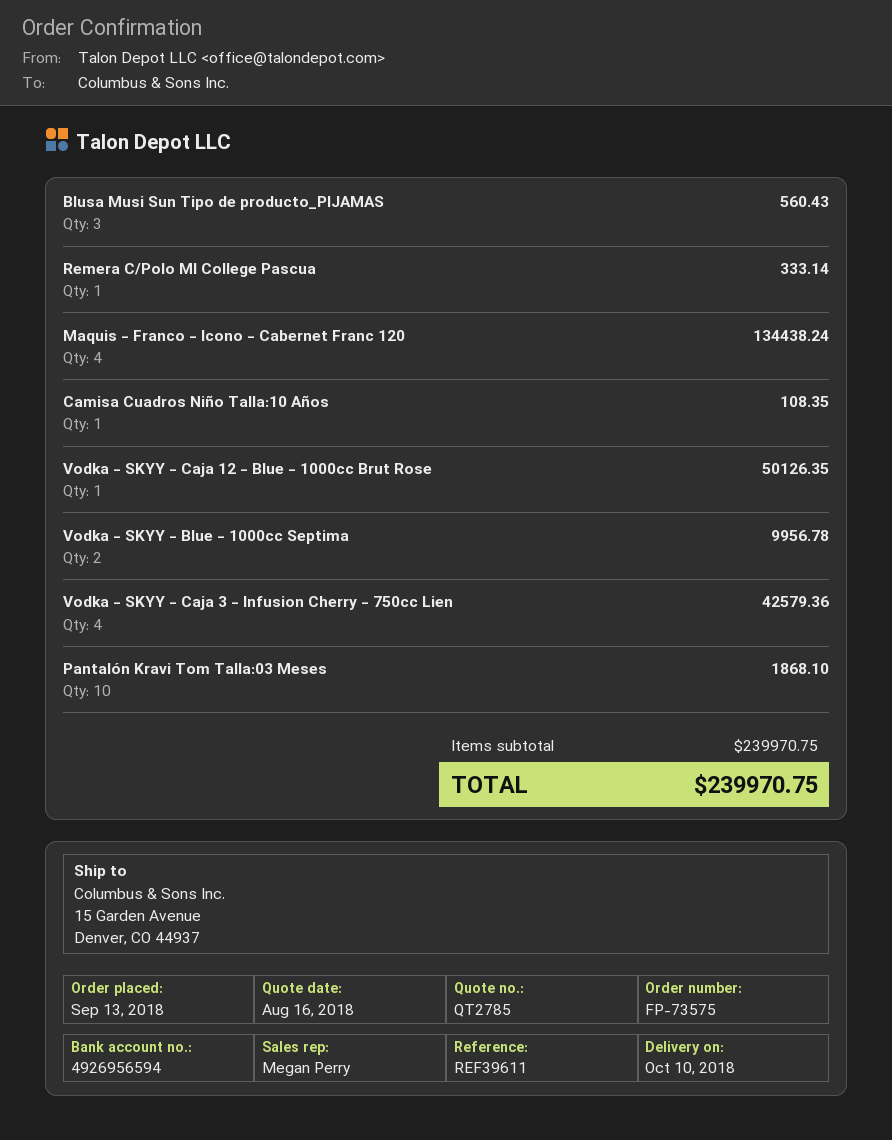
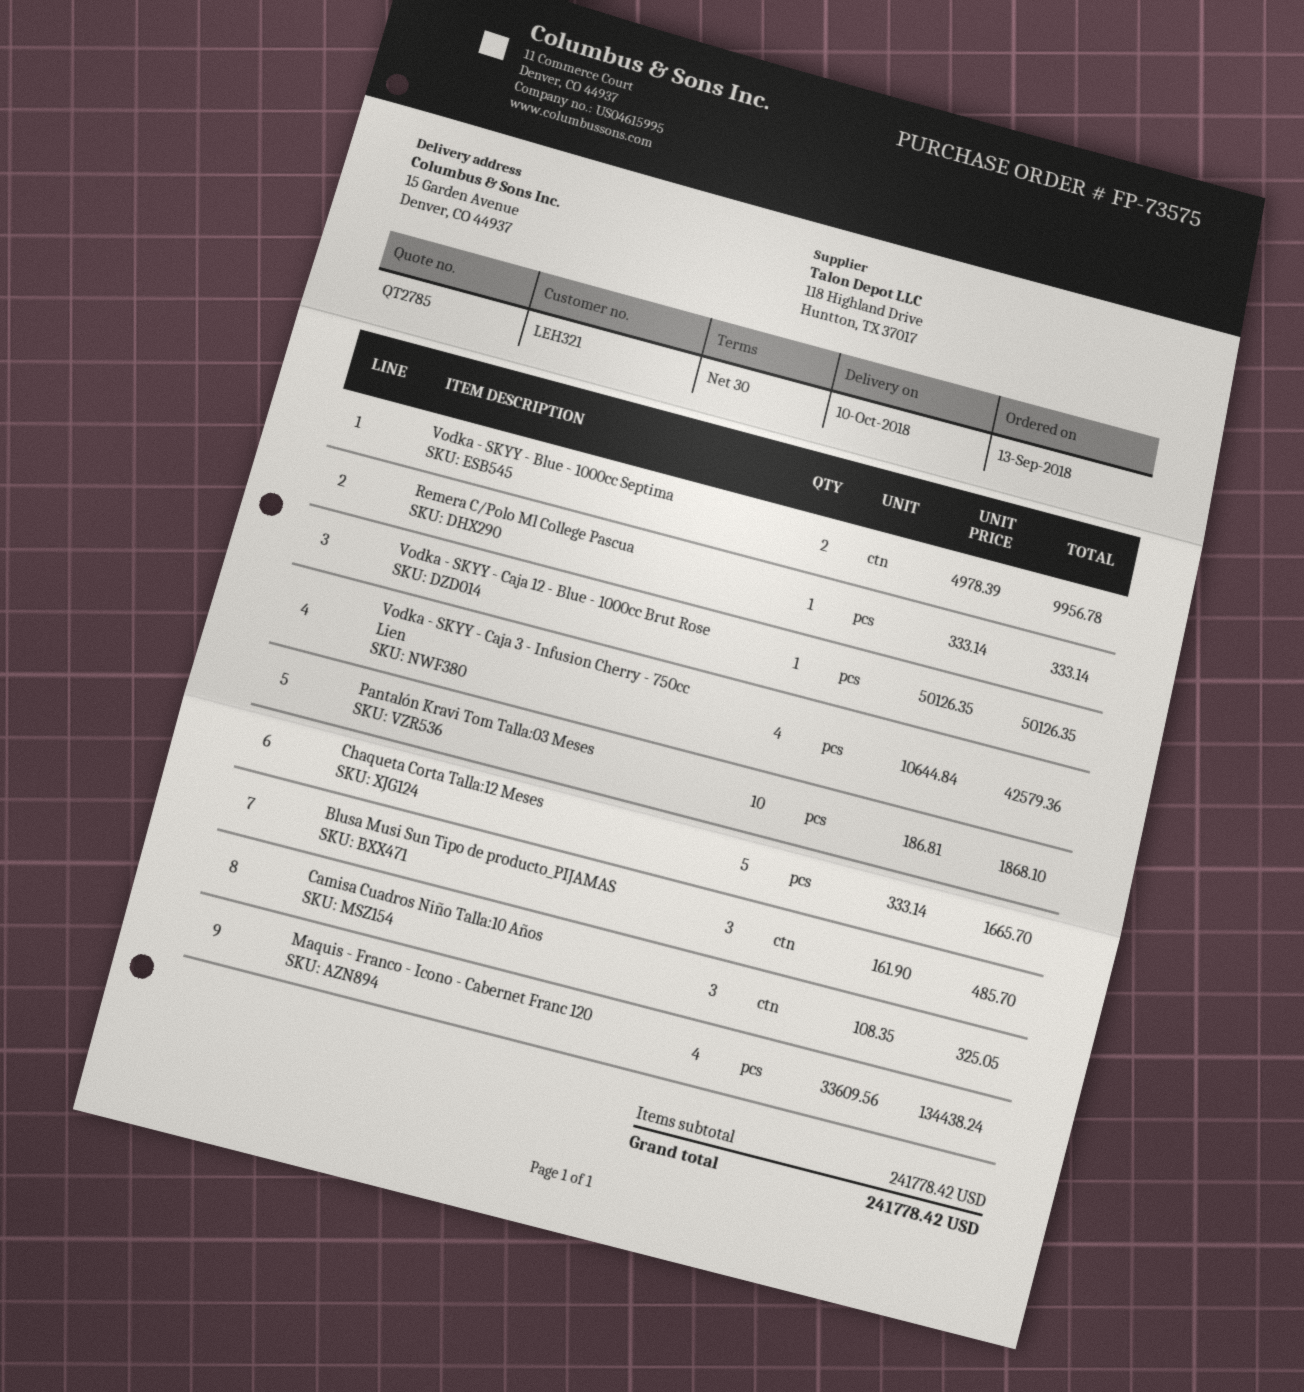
Blusa Musi Sun Tipo de producto_PIJAMAS: 3 for 560.43 -> 3 for 485.70
Camisa Cuadros Niño Talla:10 Años: 1 for 108.35 -> 3 for 325.05
Chaqueta Corta Talla:12 Meses: none -> 5 for 1665.70
subtotal: 239970.75 -> 241778.42
total: 239970.75 -> 241778.42

